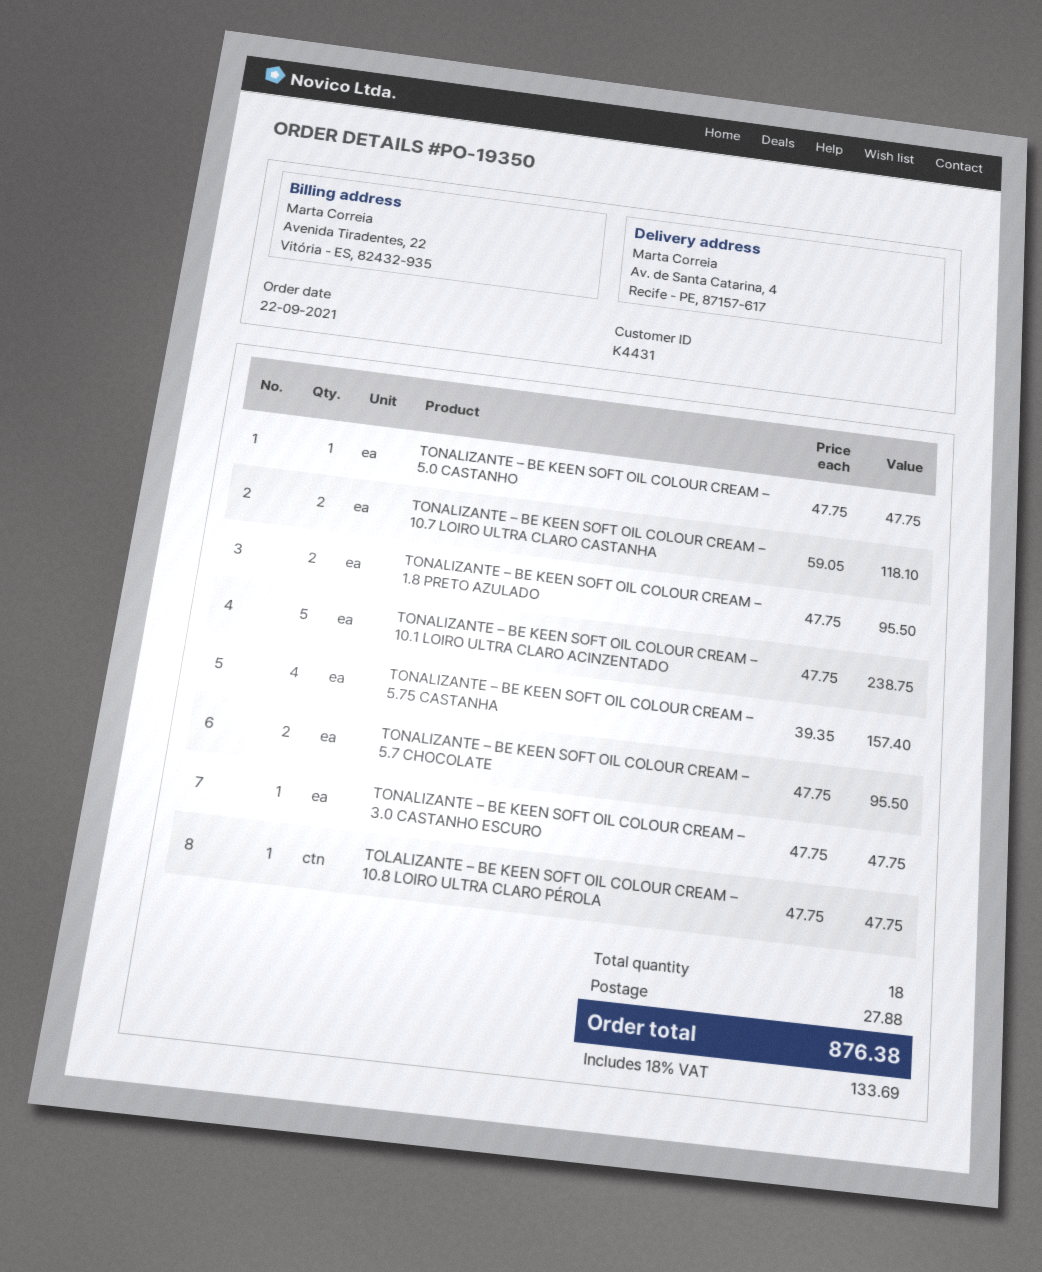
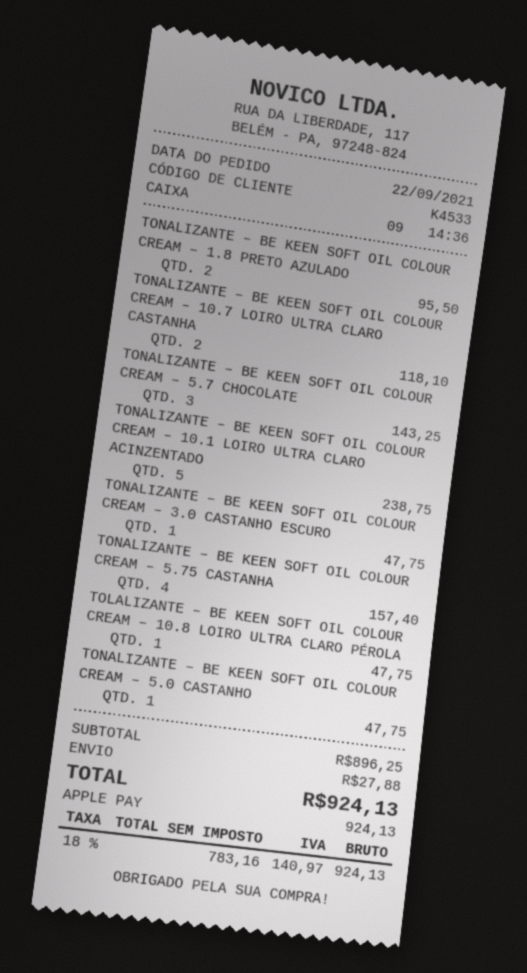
customer number: K4431 -> K4533
TONALIZANTE – BE KEEN SOFT OIL COLOUR CREAM – 5.7 CHOCOLATE: 2 for 95.50 -> 3 for 143.25
tax: 18% = 133.69 -> 18% = 140.97
total: 876.38 -> 924.13

